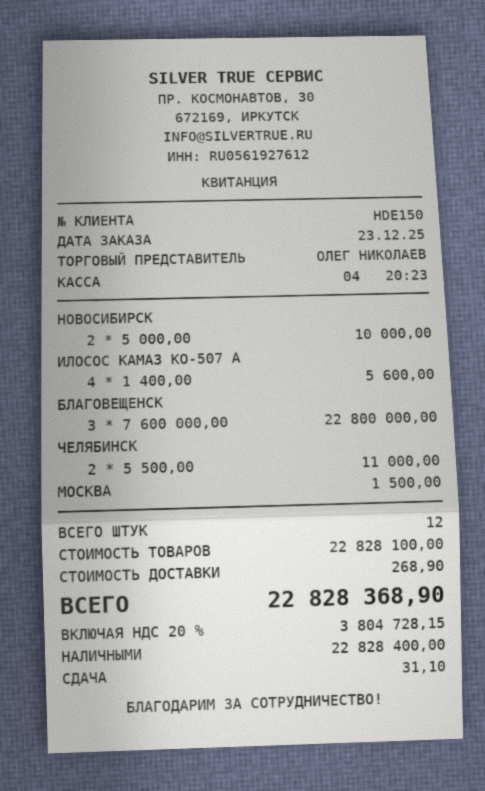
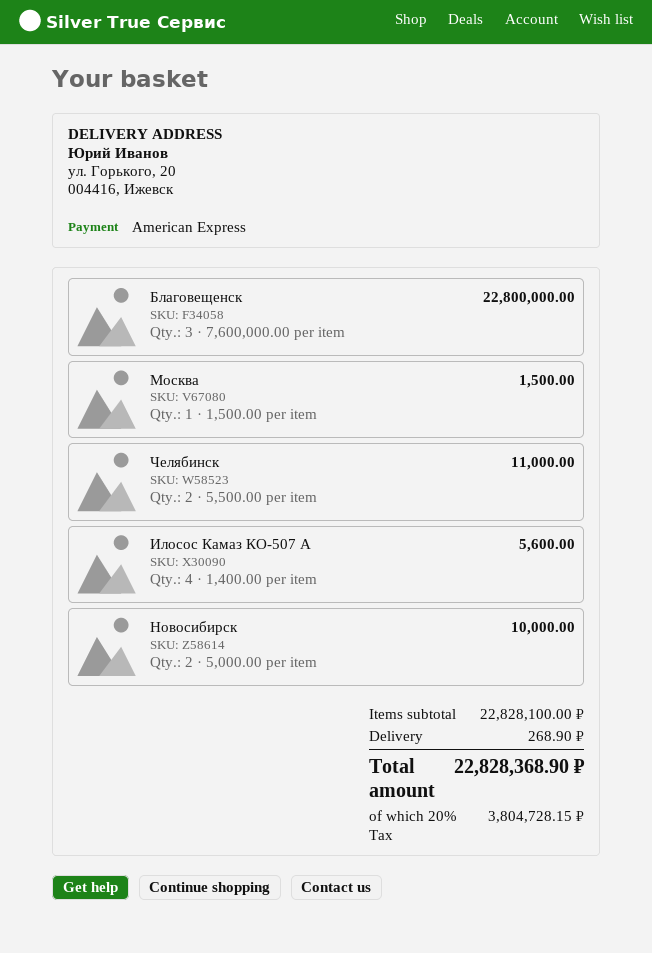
payment method: cash -> American Express

